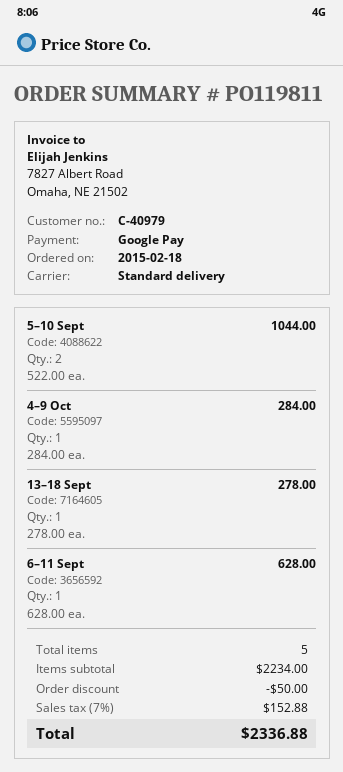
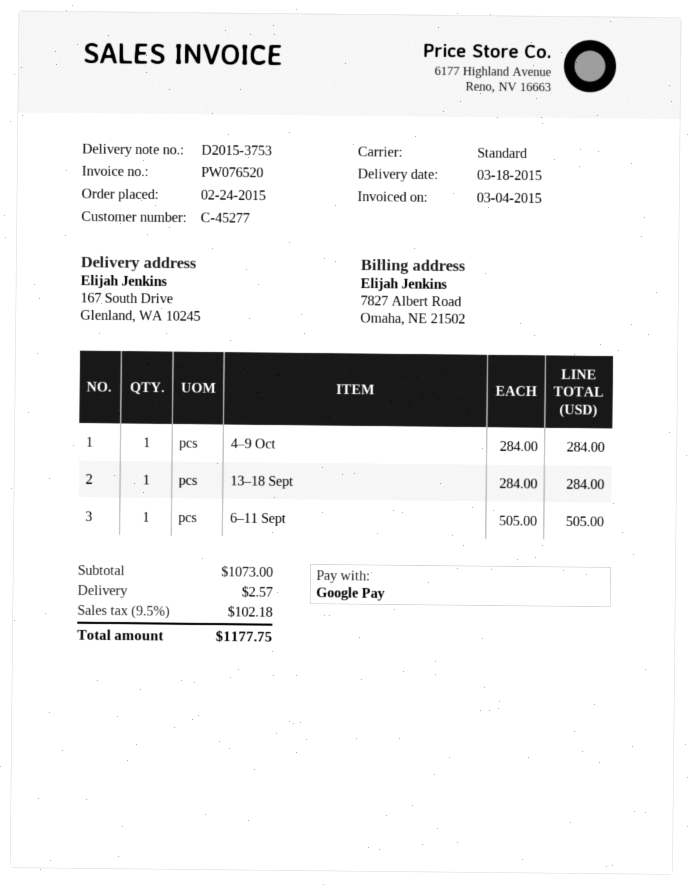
order date: 2015-02-18 -> 2015-02-24
customer number: C-40979 -> C-45277
5–10 Sept: 2 x 522.00 = 1044.00 -> none
13–18 Sept: 1 x 278.00 = 278.00 -> 1 x 284.00 = 284.00
6–11 Sept: 1 x 628.00 = 628.00 -> 1 x 505.00 = 505.00
subtotal: 2234.00 -> 1073.00
discount: 50.00 -> none
shipping: none -> 2.57
tax: 7% = 152.88 -> 9.5% = 102.18
total: 2336.88 -> 1177.75

